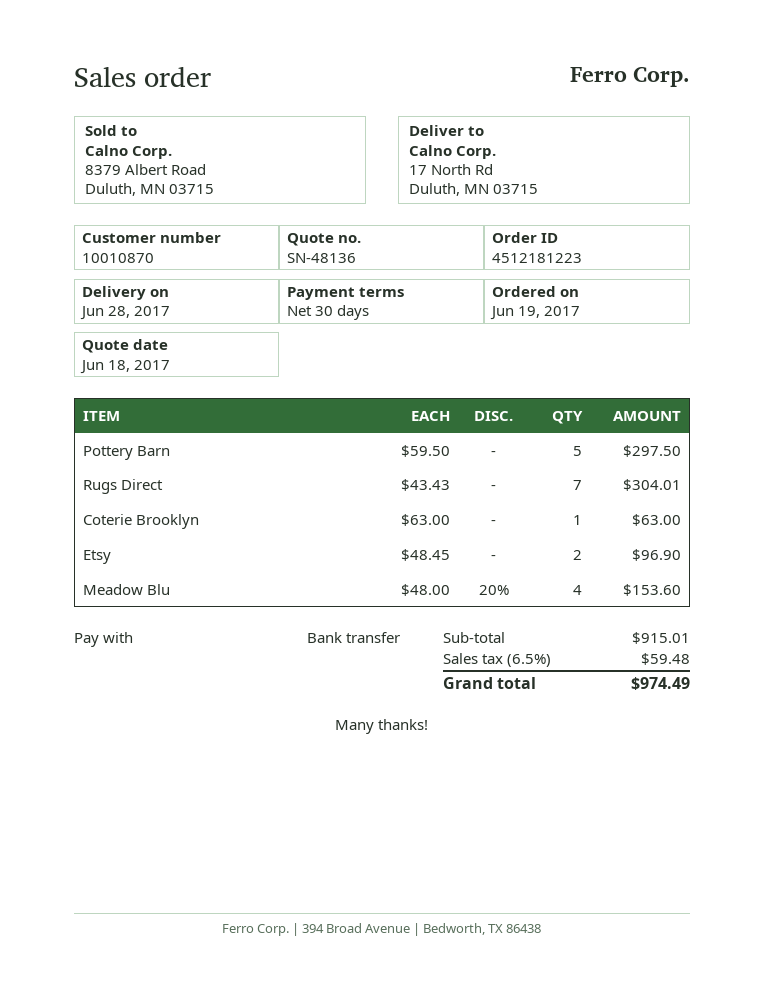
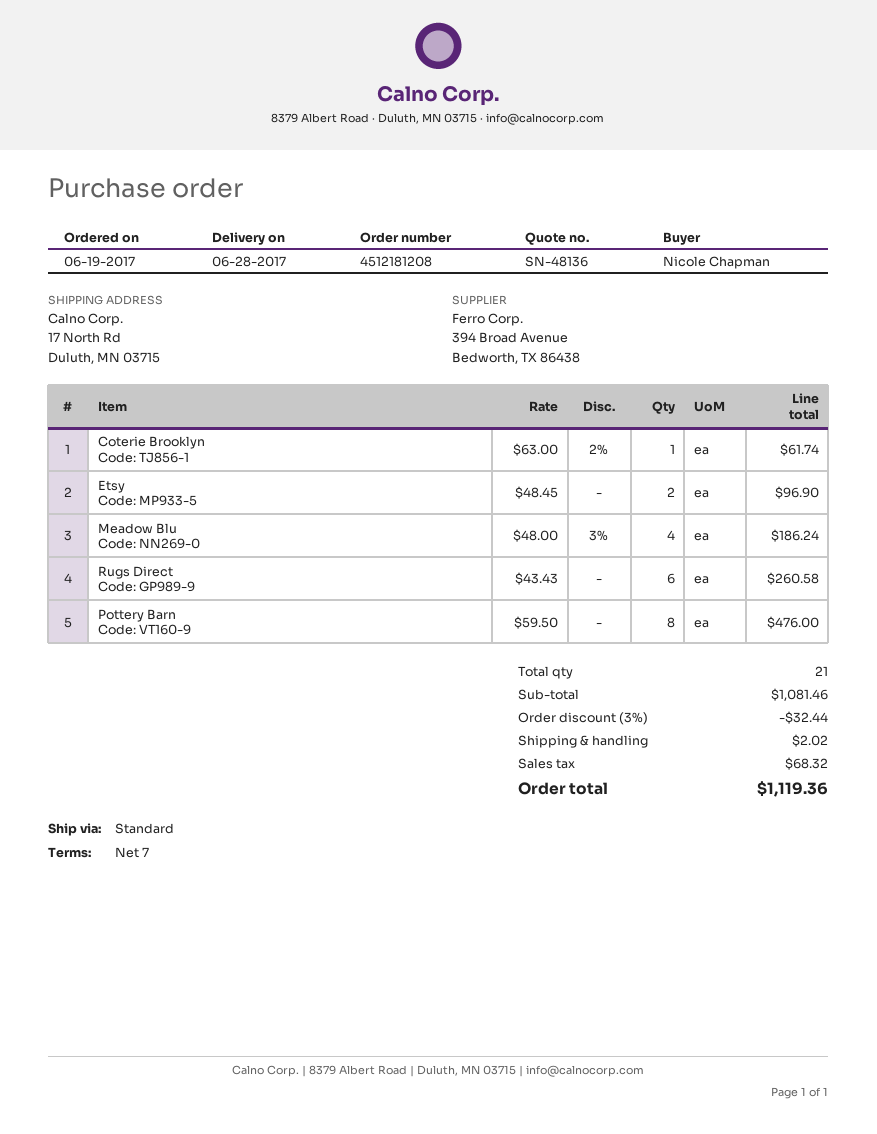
order number: 4512181223 -> 4512181208
payment terms: 30 days -> 7 days
Pottery Barn: 5 x 59.50 = 297.50 -> 8 x 59.50 = 476.00
Rugs Direct: 7 x 43.43 = 304.01 -> 6 x 43.43 = 260.58
Coterie Brooklyn: 1 x 63.00 = 63.00 -> 1 x 63.00 - 2% = 61.74
Meadow Blu: 4 x 48.00 - 20% = 153.60 -> 4 x 48.00 - 3% = 186.24
subtotal: 915.01 -> 1081.46
discount: none -> 3% = 32.44
shipping: none -> 2.02
tax: 59.48 -> 68.32
total: 974.49 -> 1119.36

